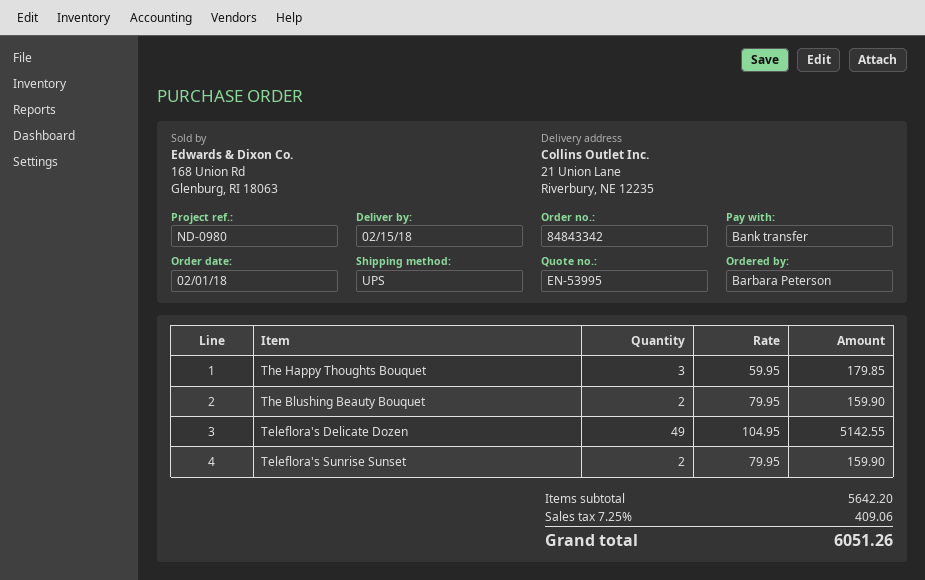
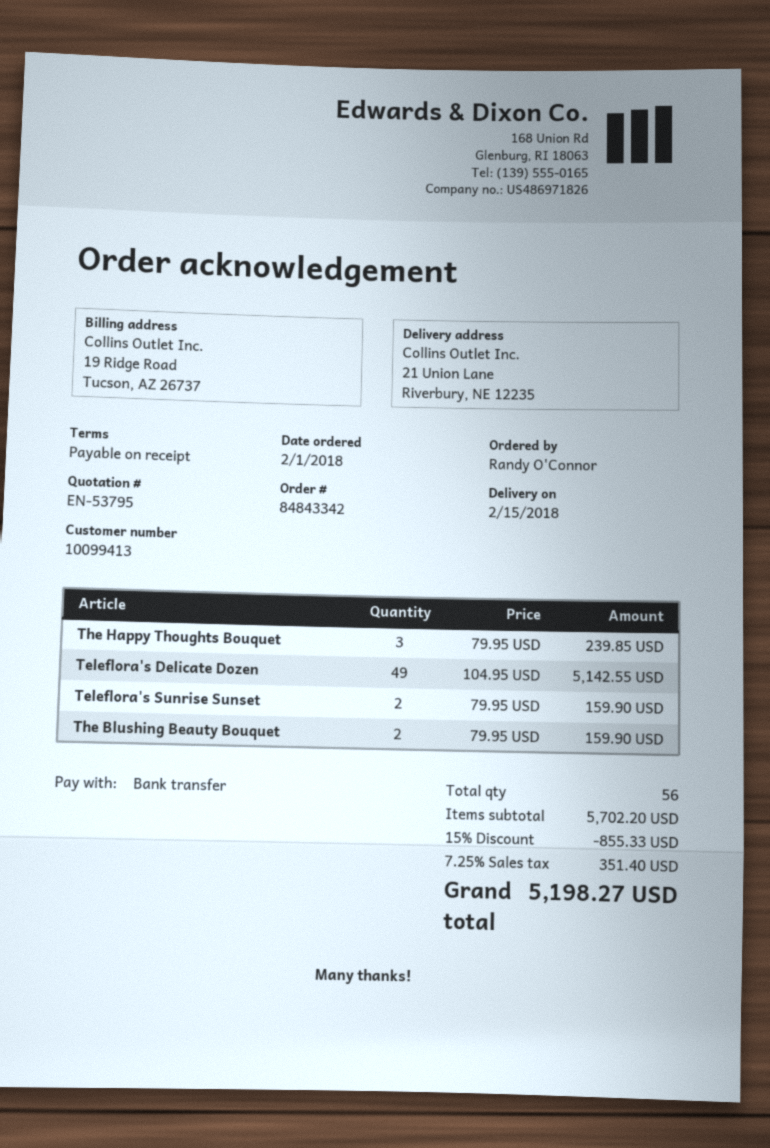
quote number: EN-53995 -> EN-53795
ordered by: Barbara Peterson -> Randy O'Connor
The Happy Thoughts Bouquet: 3 x 59.95 = 179.85 -> 3 x 79.95 = 239.85
subtotal: 5642.20 -> 5702.20
discount: none -> 15% = 855.33
tax: 7.25% = 409.06 -> 7.25% = 351.40
total: 6051.26 -> 5198.27

